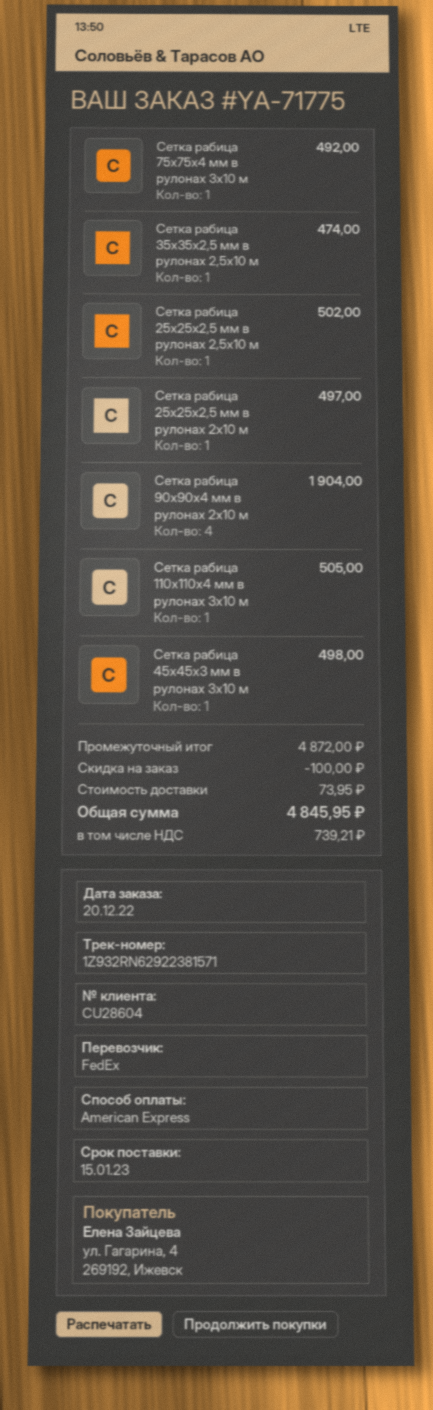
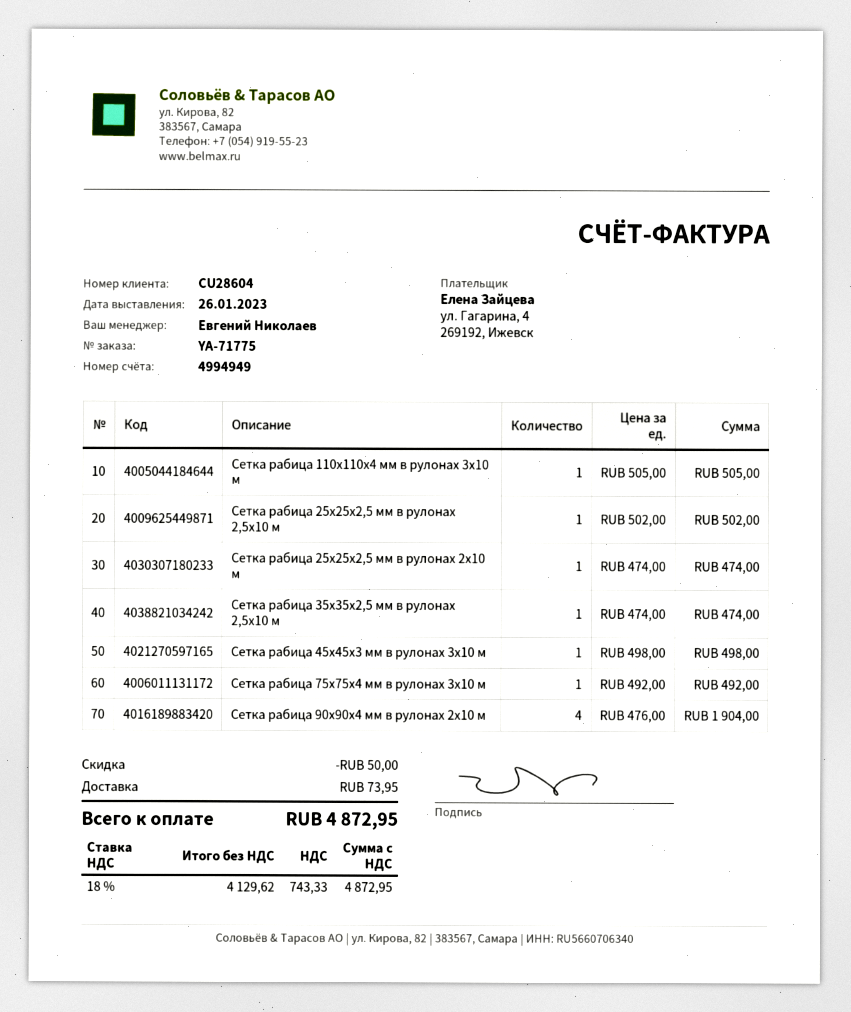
Сетка рабица 25х25х2,5 мм в рулонах 2х10 м: 1 for 497.00 -> 1 for 474.00
discount: 100.00 -> 50.00
tax: 739.21 -> 743.33
total: 4845.95 -> 4872.95

